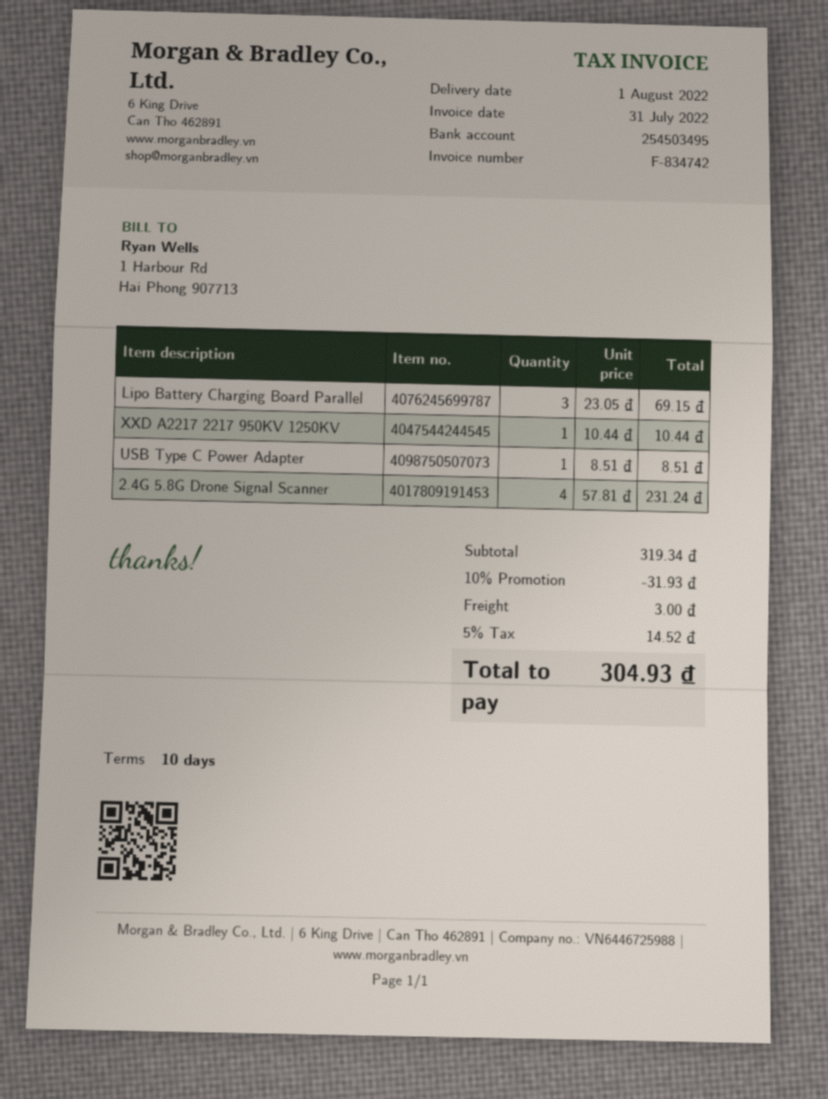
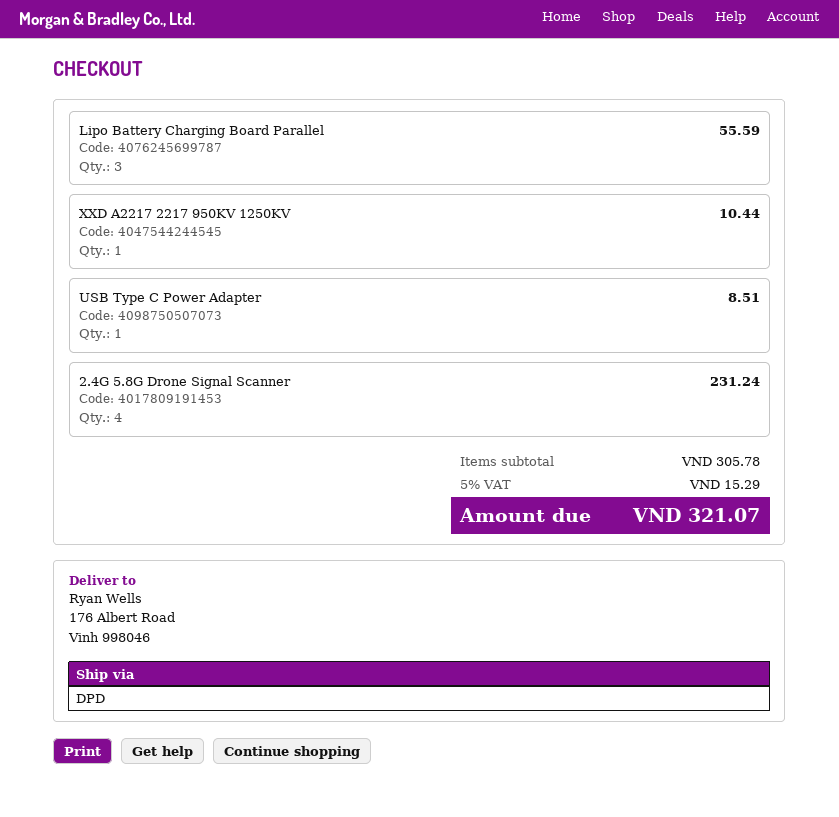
Lipo Battery Charging Board Parallel: 3 for 69.15 -> 3 for 55.59
subtotal: 319.34 -> 305.78
discount: 10% = 31.93 -> none
shipping: 3.00 -> none
tax: 5% = 14.52 -> 5% = 15.29
total: 304.93 -> 321.07

